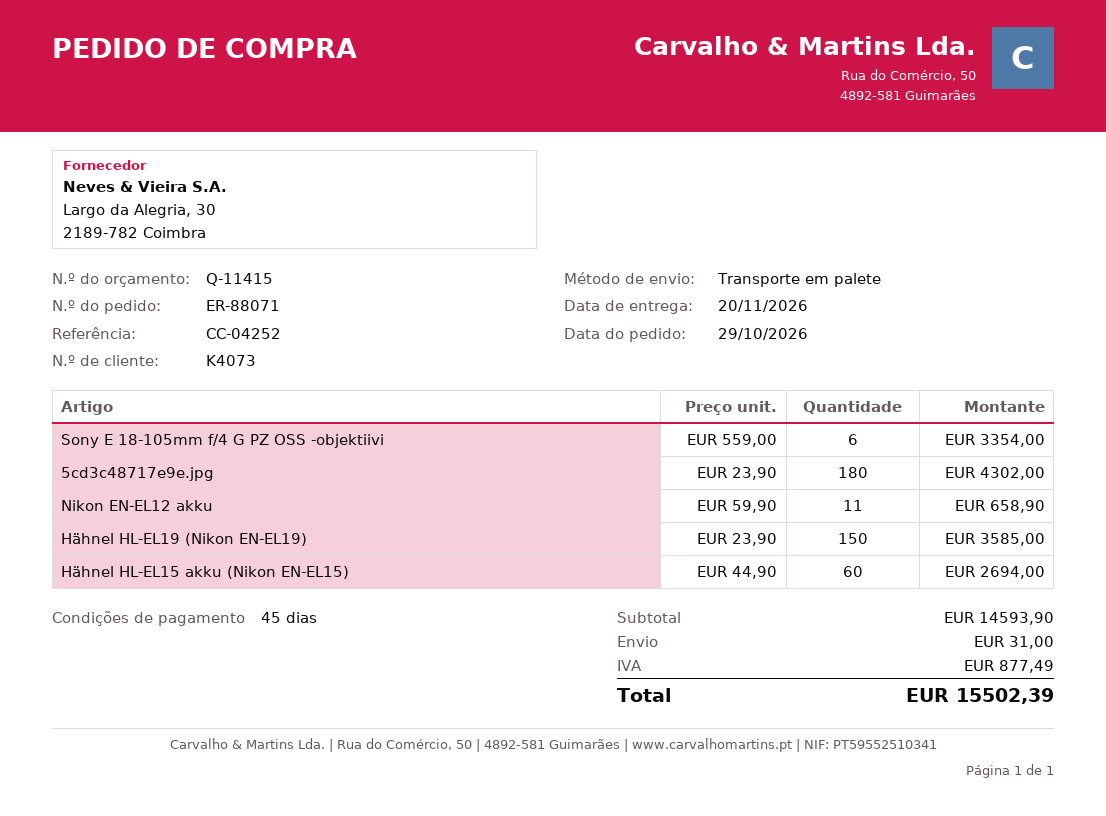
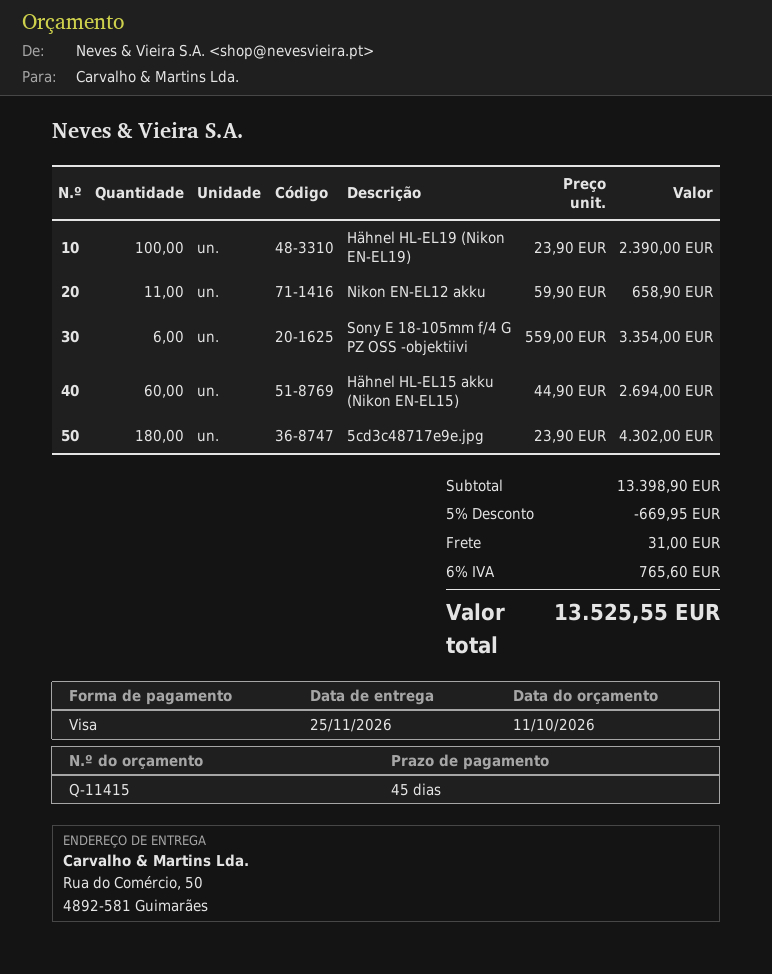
delivery date: 2026-11-20 -> 2026-11-25
Hähnel HL-EL19 (Nikon EN-EL19): 150 x 23.90 = 3585.00 -> 100 x 23.90 = 2390.00
subtotal: 14593.90 -> 13398.90
discount: none -> 5% = 669.95
tax: 877.49 -> 765.60
total: 15502.39 -> 13525.55

